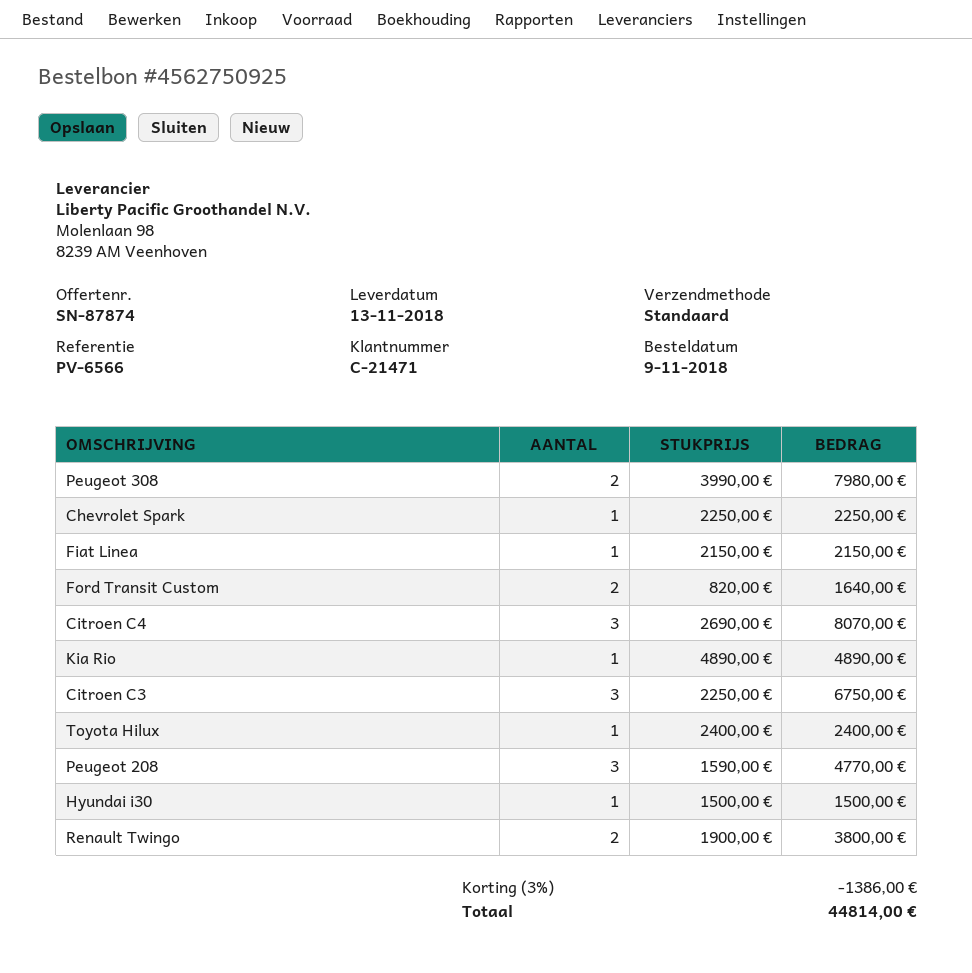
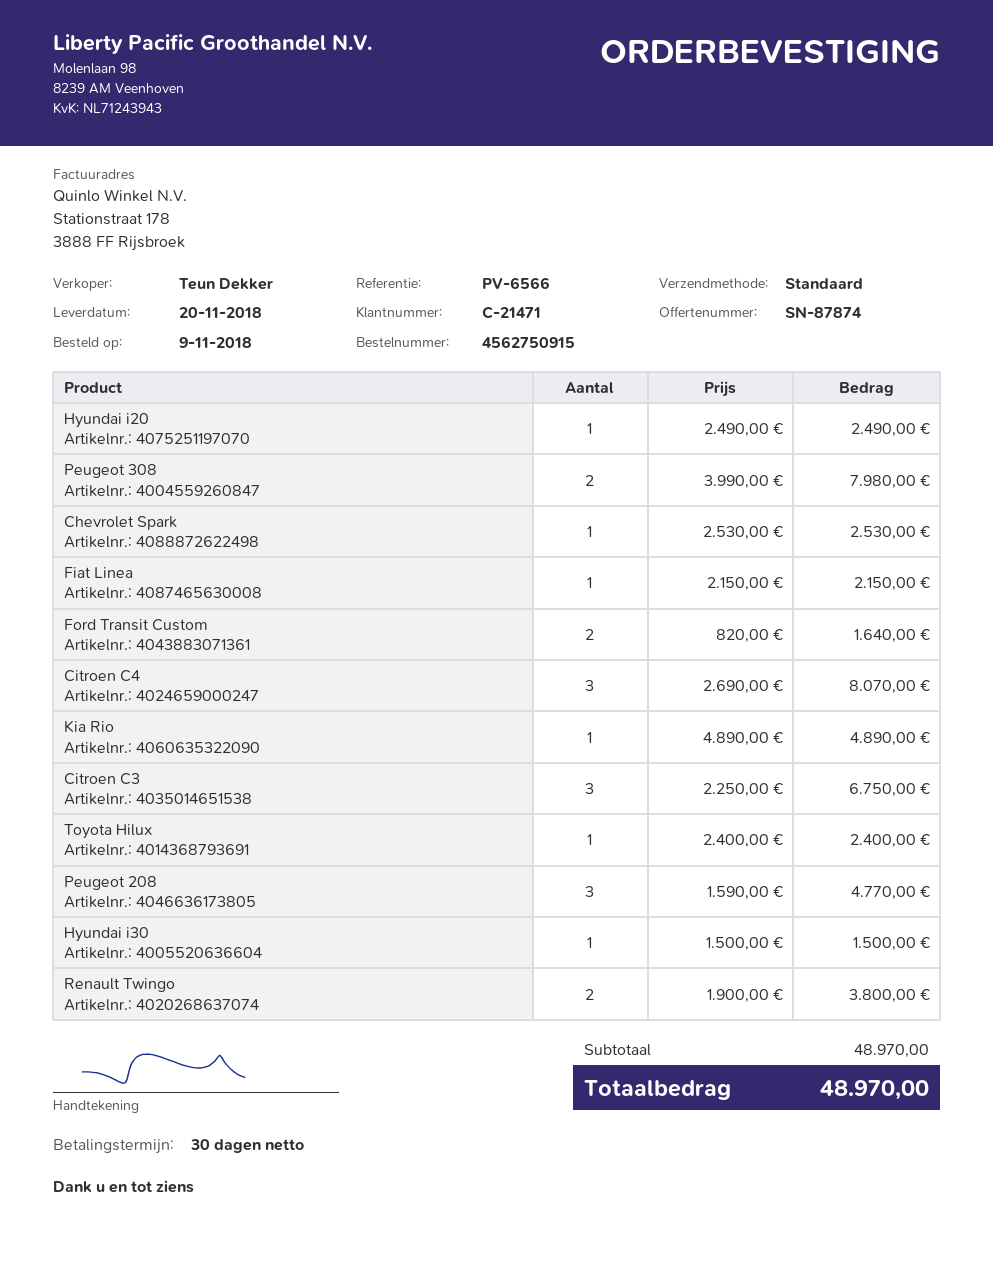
order number: 4562750925 -> 4562750915
delivery date: 2018-11-13 -> 2018-11-20
Chevrolet Spark: 1 x 2250.00 = 2250.00 -> 1 x 2530.00 = 2530.00
Hyundai i20: none -> 1 x 2490.00 = 2490.00
discount: 3% = 1386.00 -> none
total: 44814.00 -> 48970.00

